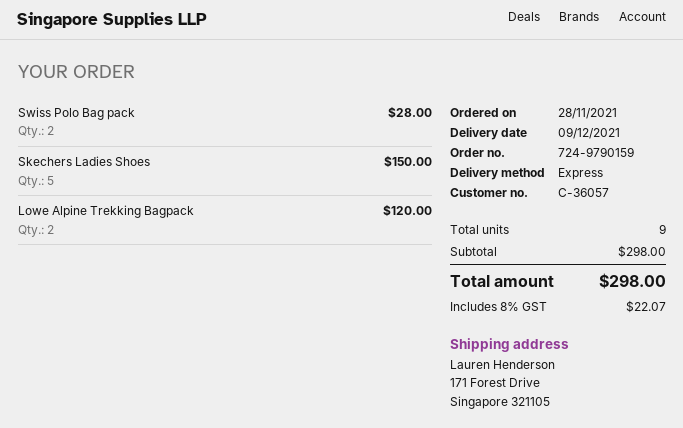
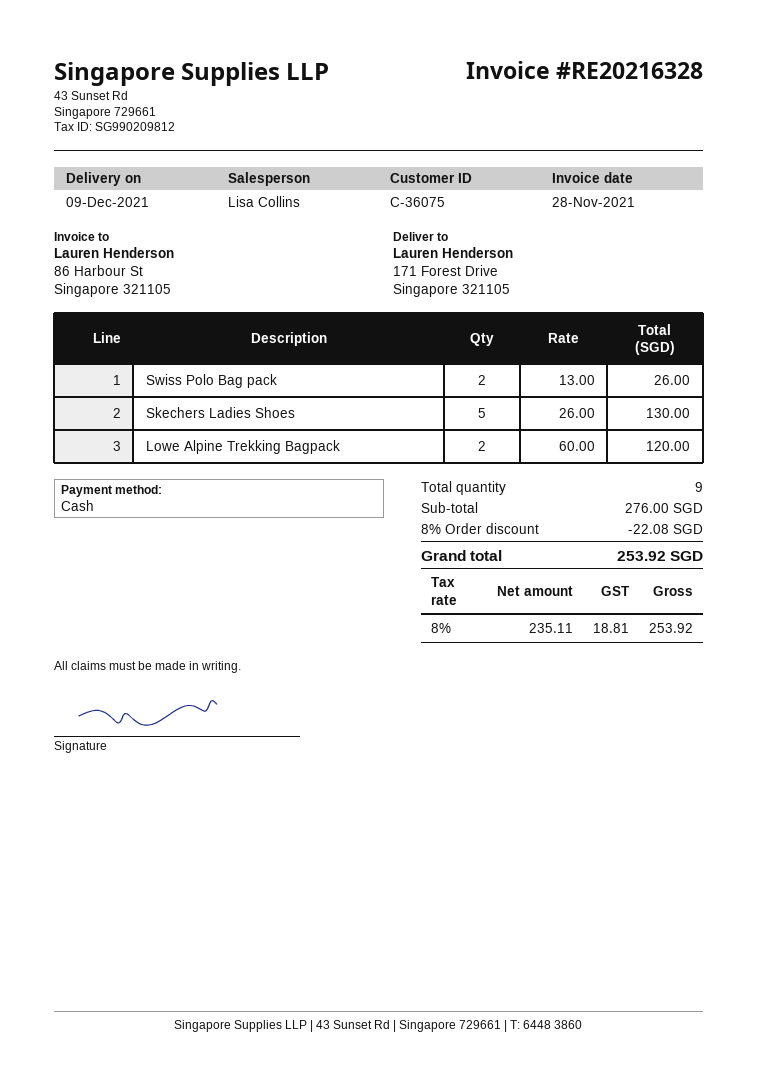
customer number: C-36057 -> C-36075
Swiss Polo Bag pack: 2 for 28.00 -> 2 for 26.00
Skechers Ladies Shoes: 5 for 150.00 -> 5 for 130.00
subtotal: 298.00 -> 276.00
discount: none -> 8% = 22.08
tax: 8% = 22.07 -> 8% = 18.81
total: 298.00 -> 253.92

